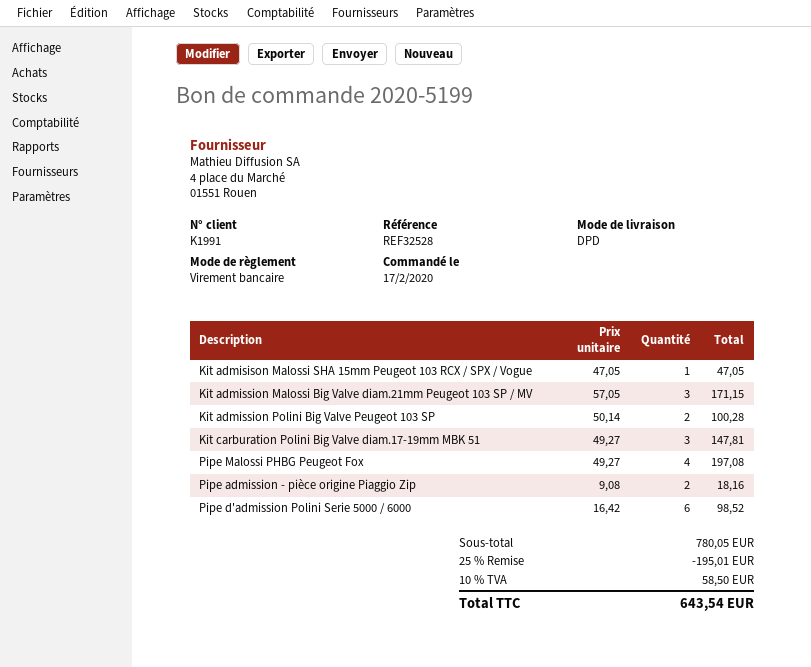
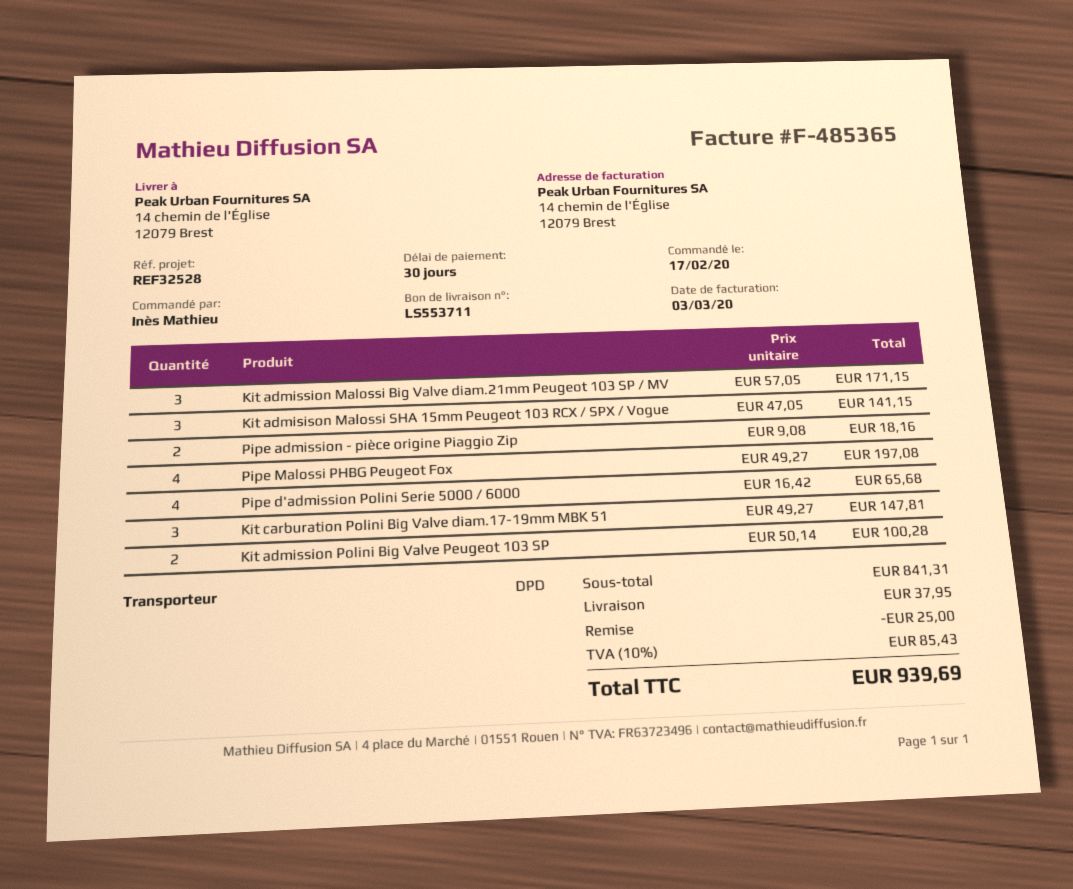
Kit admisison Malossi SHA 15mm Peugeot 103 RCX / SPX / Vogue: 1 x 47.05 = 47.05 -> 3 x 47.05 = 141.15
Pipe d'admission Polini Serie 5000 / 6000: 6 x 16.42 = 98.52 -> 4 x 16.42 = 65.68
subtotal: 780.05 -> 841.31
discount: 195.01 -> 25.00
shipping: none -> 37.95
tax: 10% = 58.50 -> 10% = 85.43
total: 643.54 -> 939.69

